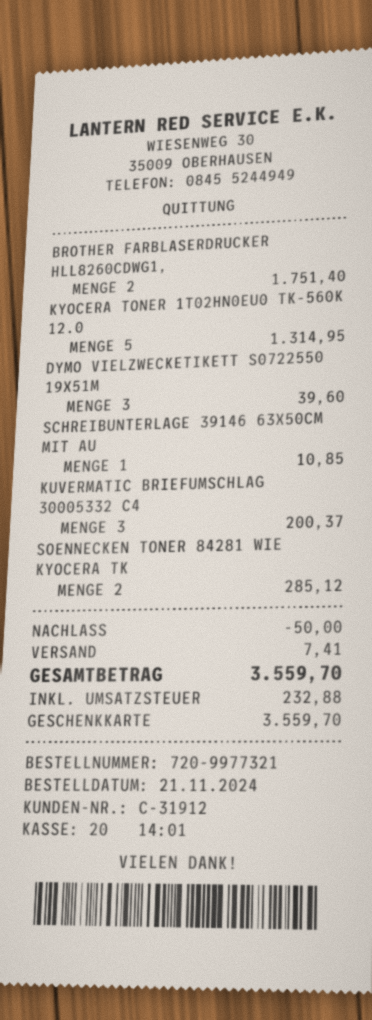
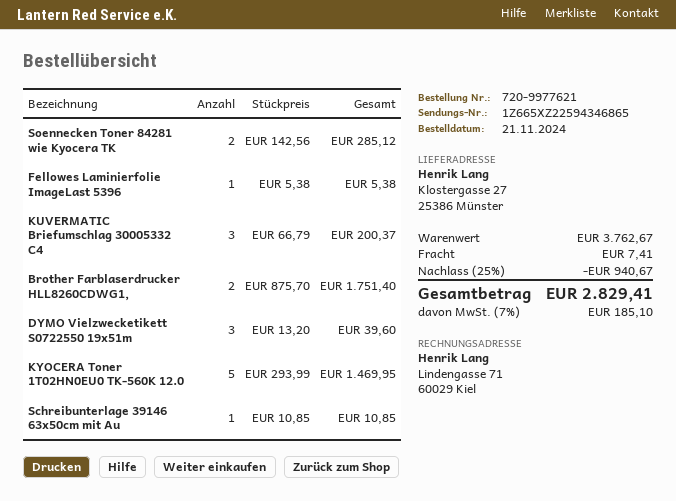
order number: 720-9977321 -> 720-9977621
KYOCERA TONER 1T02HN0EU0 TK-560K 12.0: 5 for 1314.95 -> 5 for 1469.95
Fellowes Laminierfolie ImageLast 5396: none -> 1 for 5.38
discount: 50.00 -> 940.67
tax: 232.88 -> 185.10
total: 3559.70 -> 2829.41

